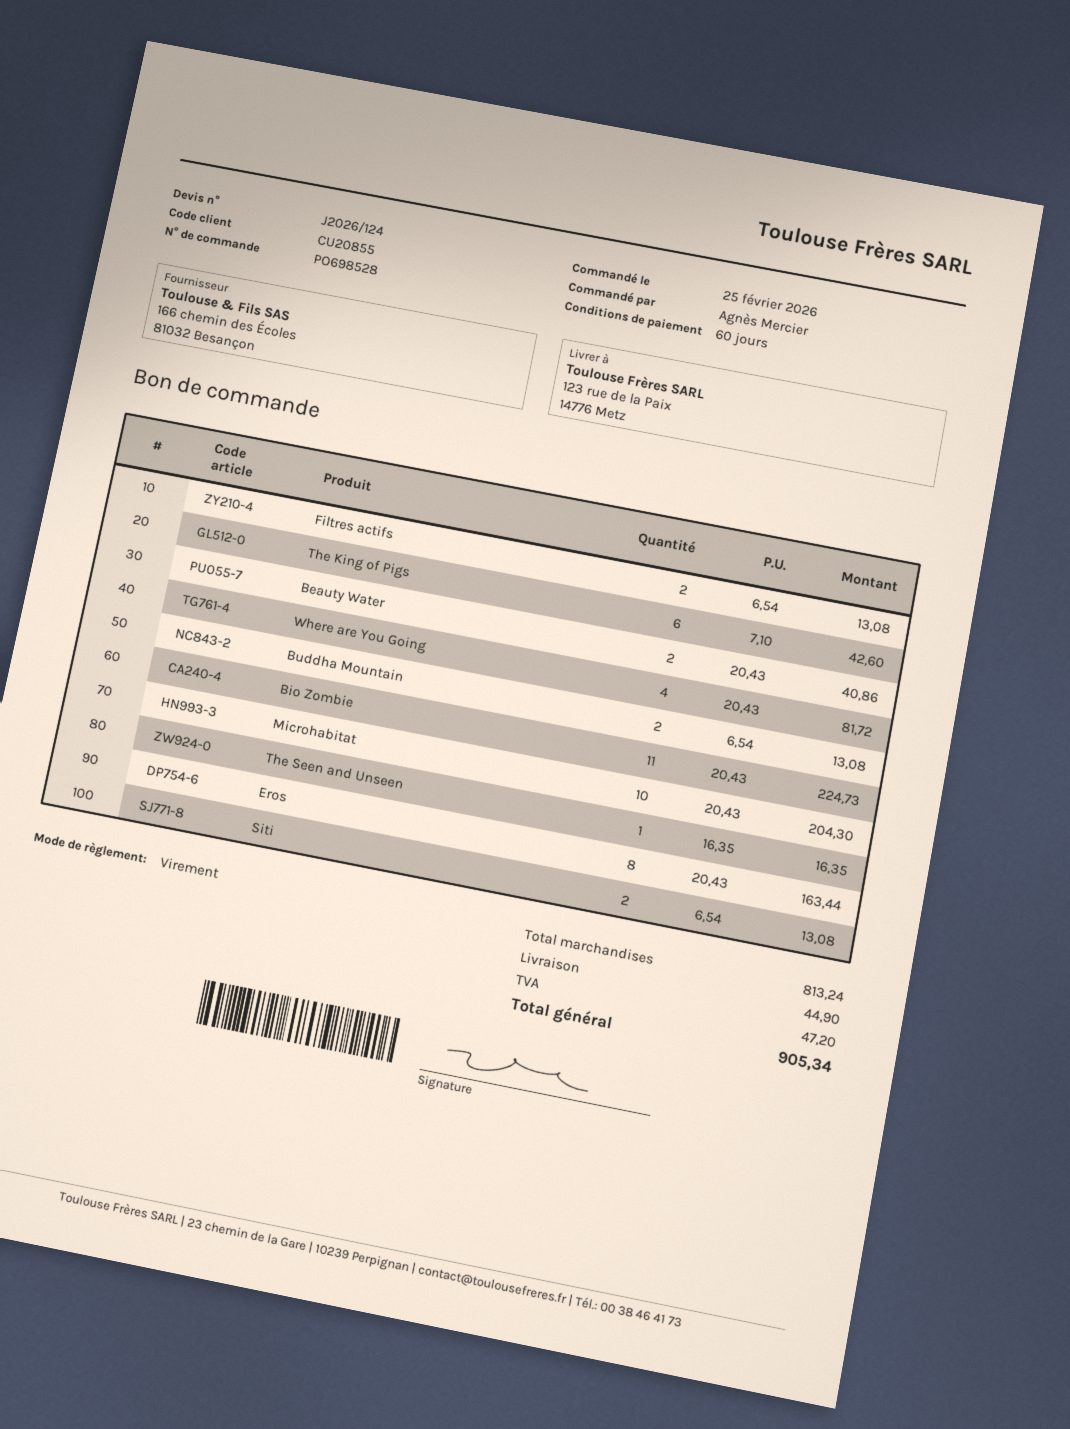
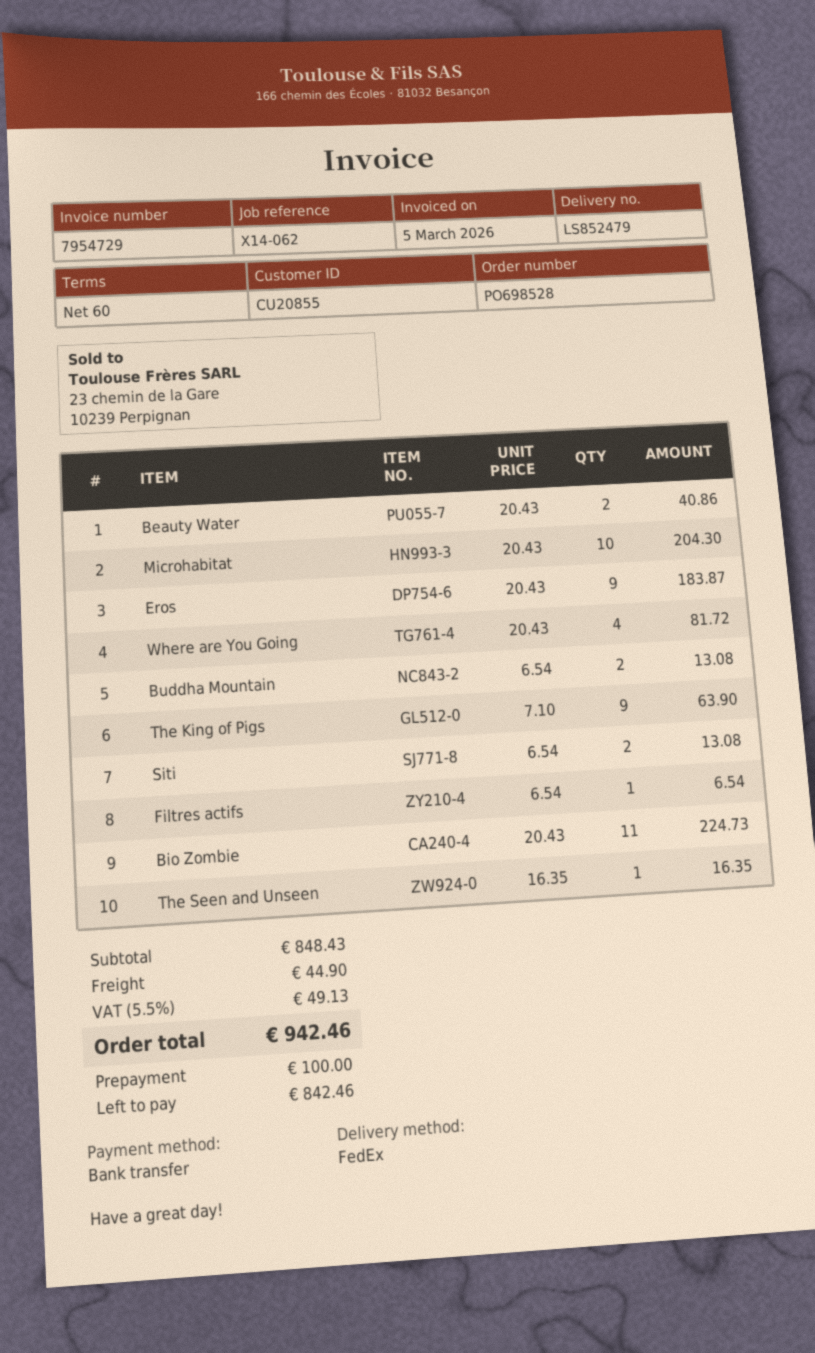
Filtres actifs: 2 x 6.54 = 13.08 -> 1 x 6.54 = 6.54
The King of Pigs: 6 x 7.10 = 42.60 -> 9 x 7.10 = 63.90
Eros: 8 x 20.43 = 163.44 -> 9 x 20.43 = 183.87
subtotal: 813.24 -> 848.43
tax: 47.20 -> 49.13
total: 905.34 -> 942.46

